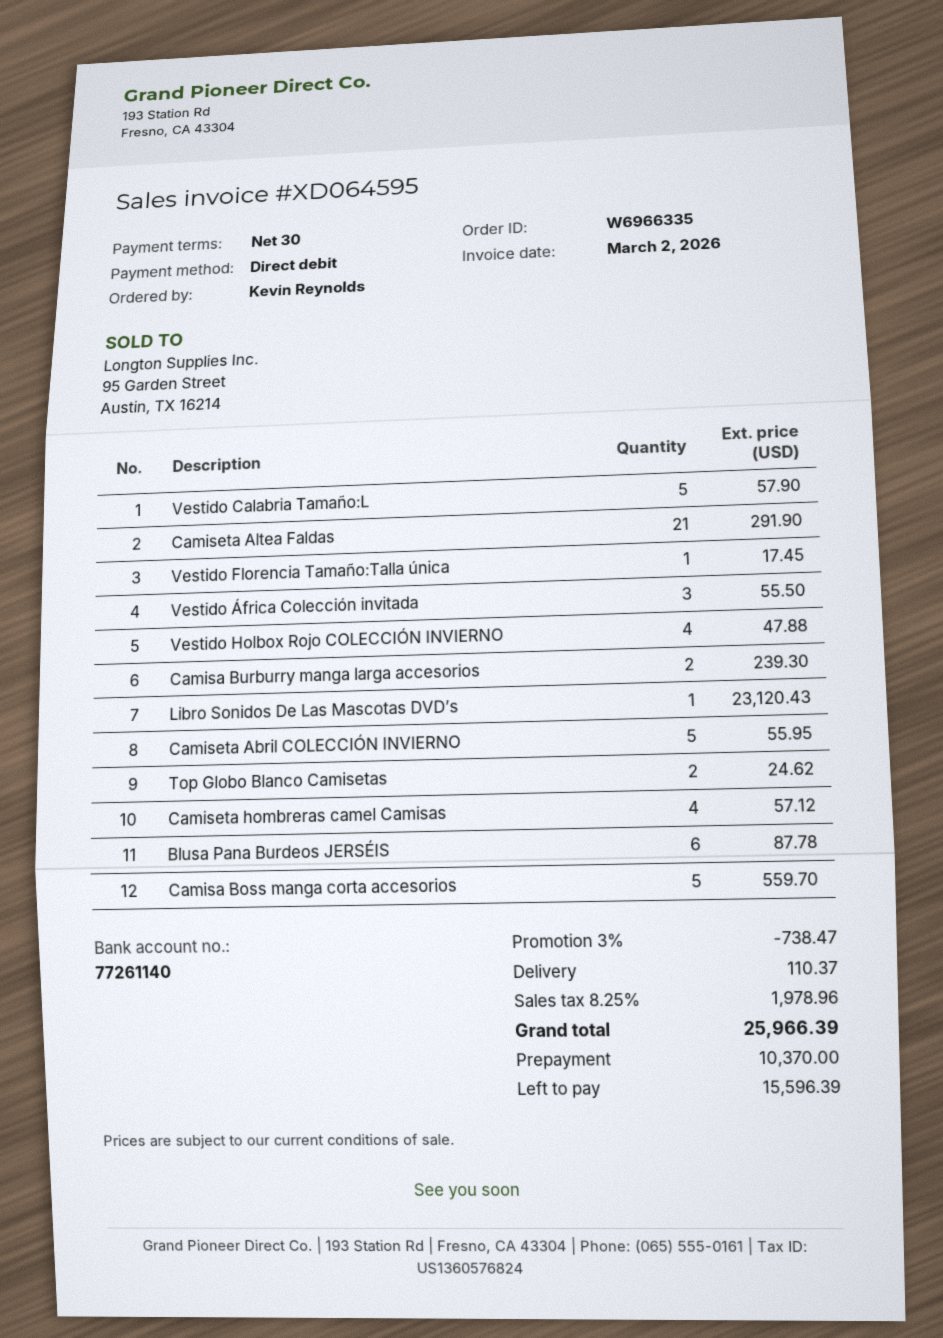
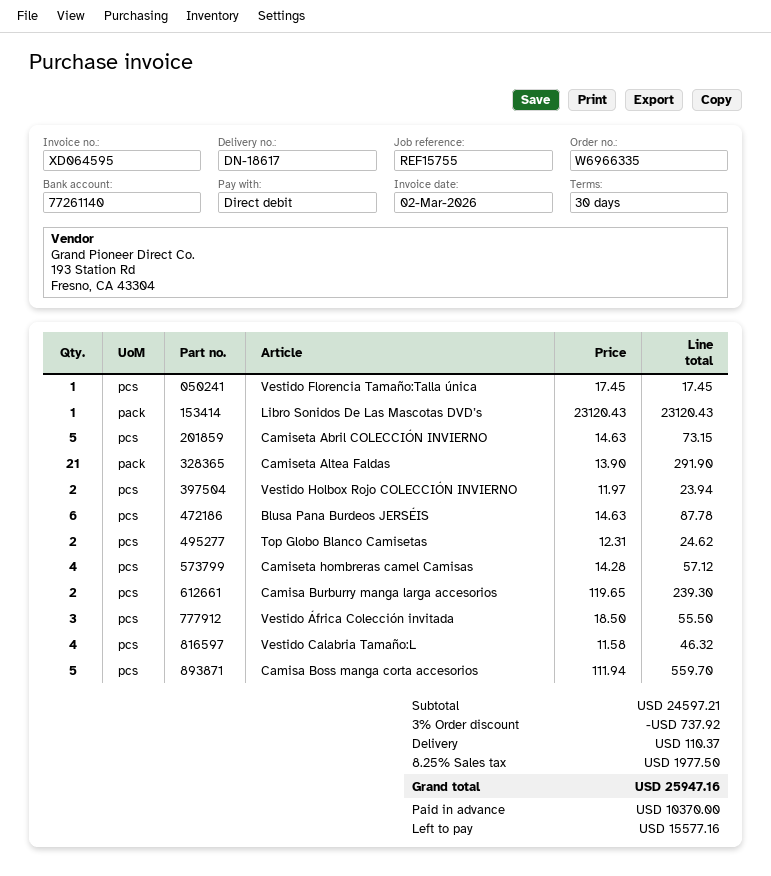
Vestido Calabria Tamaño:L: 5 for 57.90 -> 4 for 46.32
Vestido Holbox Rojo COLECCIÓN INVIERNO: 4 for 47.88 -> 2 for 23.94
Camiseta Abril COLECCIÓN INVIERNO: 5 for 55.95 -> 5 for 73.15
discount: 3% = 738.47 -> 3% = 737.92
tax: 8.25% = 1978.96 -> 8.25% = 1977.50
total: 25966.39 -> 25947.16
balance: 15596.39 -> 15577.16

